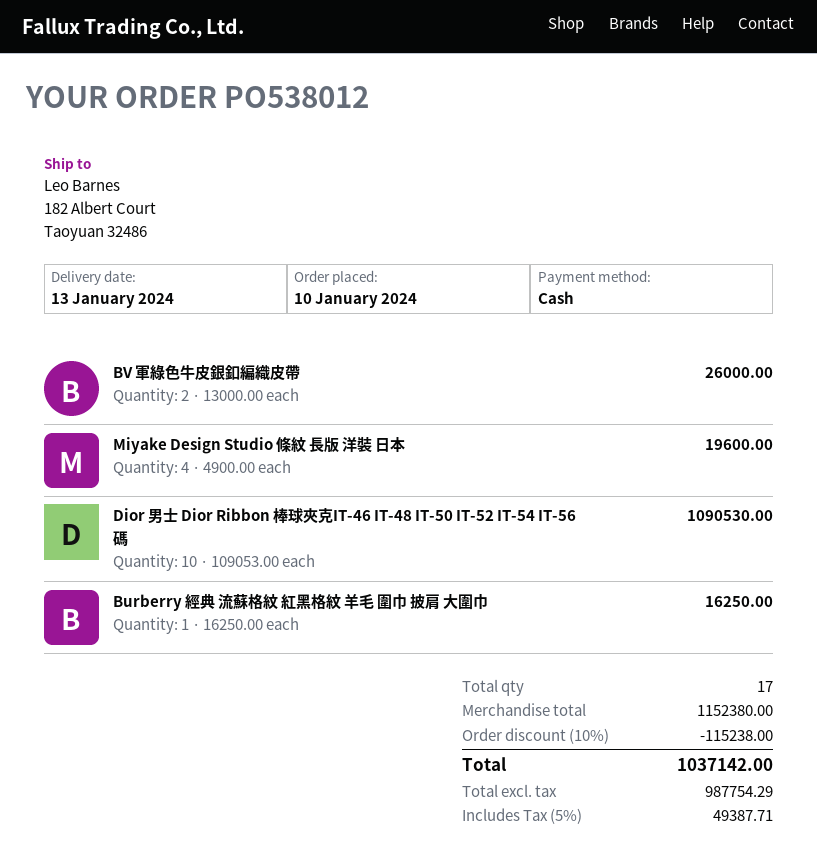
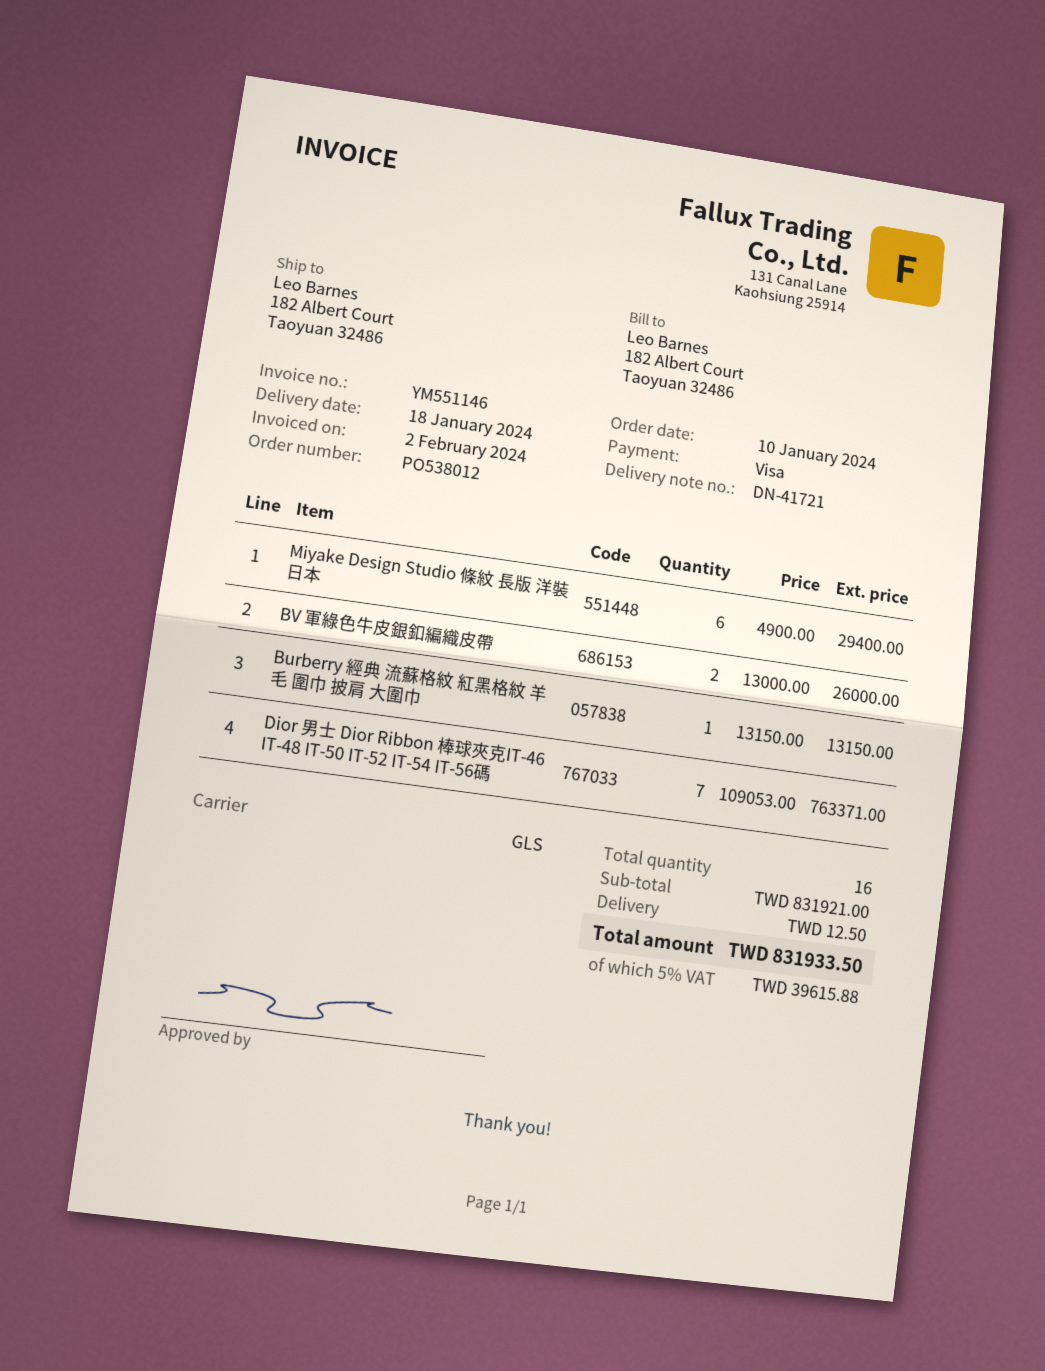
delivery date: 2024-01-13 -> 2024-01-18
payment method: cash -> Visa
Miyake Design Studio 條紋 長版 洋裝 日本: 4 x 4900.00 = 19600.00 -> 6 x 4900.00 = 29400.00
Dior 男士 Dior Ribbon 棒球夾克IT-46 IT-48 IT-50 IT-52 IT-54 IT-56碼: 10 x 109053.00 = 1090530.00 -> 7 x 109053.00 = 763371.00
Burberry 經典 流蘇格紋 紅黑格紋 羊毛 圍巾 披肩 大圍巾: 1 x 16250.00 = 16250.00 -> 1 x 13150.00 = 13150.00
total quantity: 17 -> 16
subtotal: 1152380.00 -> 831921.00
discount: 10% = 115238.00 -> none
shipping: none -> 12.50
tax: 5% = 49387.71 -> 5% = 39615.88
total: 1037142.00 -> 831933.50

